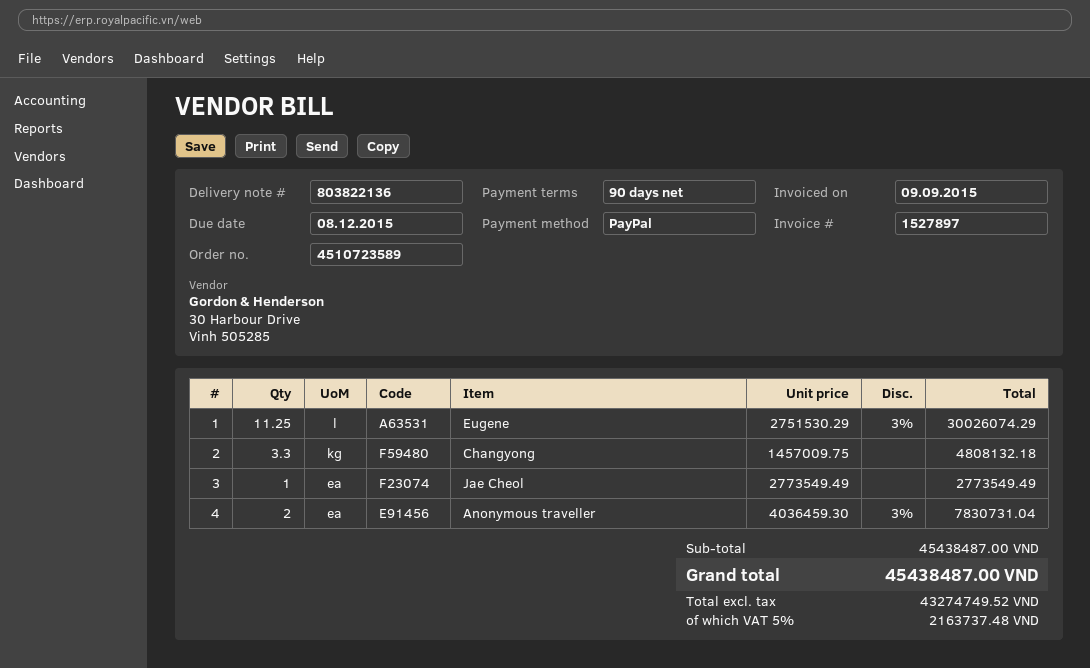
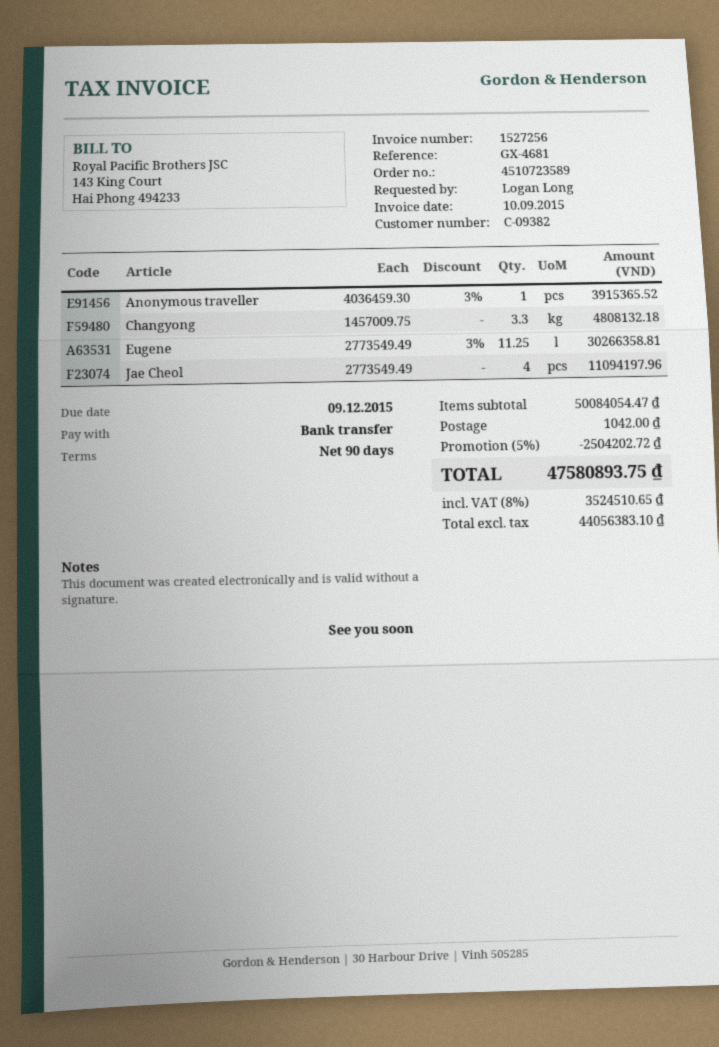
invoice number: 1527897 -> 1527256
invoice date: 2015-09-09 -> 2015-09-10
due date: 2015-12-08 -> 2015-12-09
payment method: PayPal -> bank transfer
Eugene: 11.25 x 2751530.29 - 3% = 30026074.29 -> 11.25 x 2773549.49 - 3% = 30266358.81
Jae Cheol: 1 x 2773549.49 = 2773549.49 -> 4 x 2773549.49 = 11094197.96
Anonymous traveller: 2 x 4036459.30 - 3% = 7830731.04 -> 1 x 4036459.30 - 3% = 3915365.52
subtotal: 45438487.00 -> 50084054.47
discount: none -> 5% = 2504202.72
shipping: none -> 1042.00
net: 43274749.52 -> 44056383.10
tax: 5% = 2163737.48 -> 8% = 3524510.65
total: 45438487.00 -> 47580893.75

